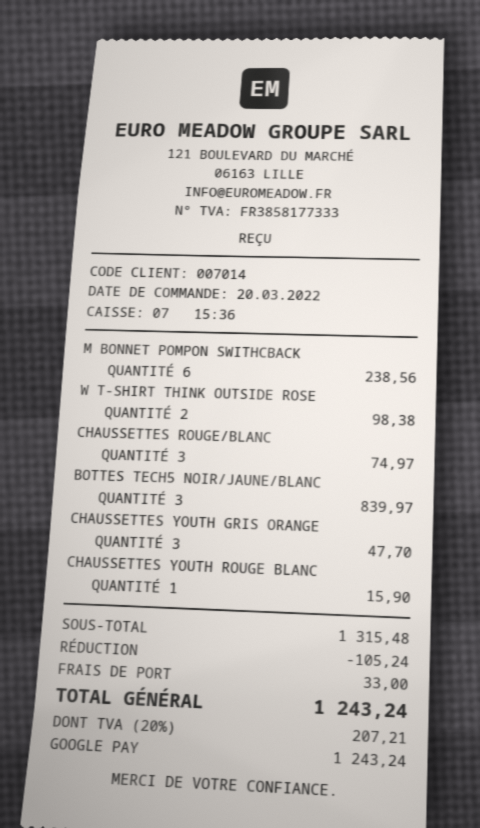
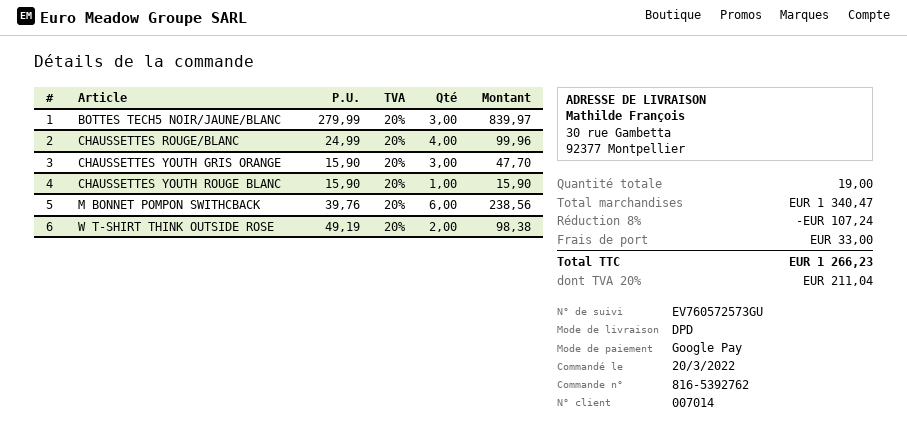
CHAUSSETTES ROUGE/BLANC: 3 for 74.97 -> 4 for 99.96
subtotal: 1315.48 -> 1340.47
discount: 105.24 -> 107.24
tax: 20% = 207.21 -> 20% = 211.04
total: 1243.24 -> 1266.23

